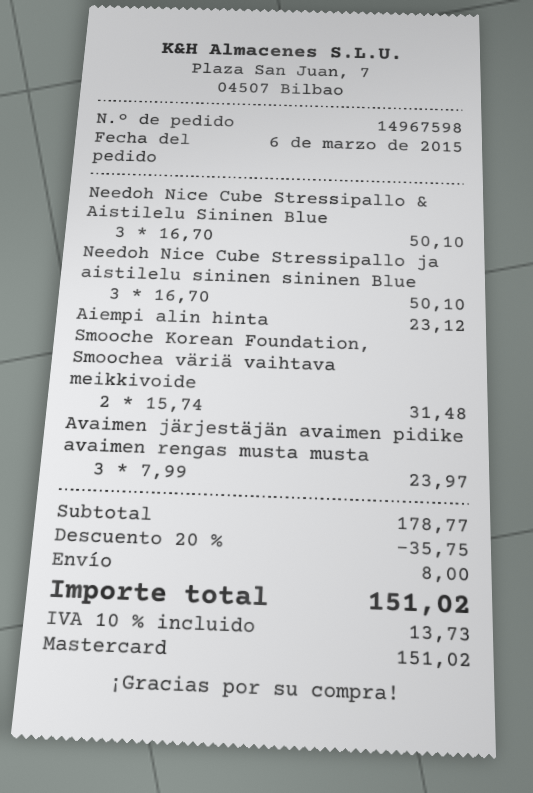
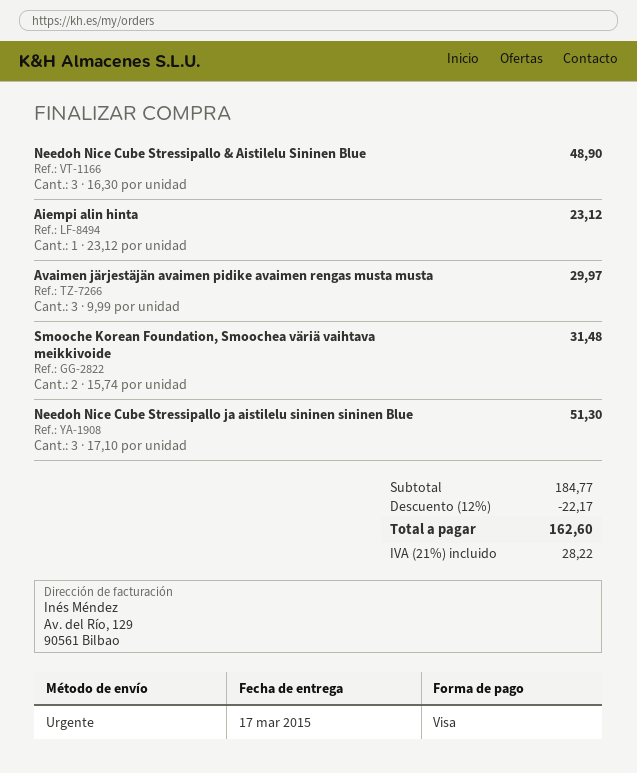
payment method: Mastercard -> Visa
Needoh Nice Cube Stressipallo & Aistilelu Sininen Blue: 3 x 16.70 = 50.10 -> 3 x 16.30 = 48.90
Needoh Nice Cube Stressipallo ja aistilelu sininen sininen Blue: 3 x 16.70 = 50.10 -> 3 x 17.10 = 51.30
Avaimen järjestäjän avaimen pidike avaimen rengas musta musta: 3 x 7.99 = 23.97 -> 3 x 9.99 = 29.97
subtotal: 178.77 -> 184.77
discount: 20% = 35.75 -> 12% = 22.17
shipping: 8.00 -> none
tax: 10% = 13.73 -> 21% = 28.22
total: 151.02 -> 162.60

